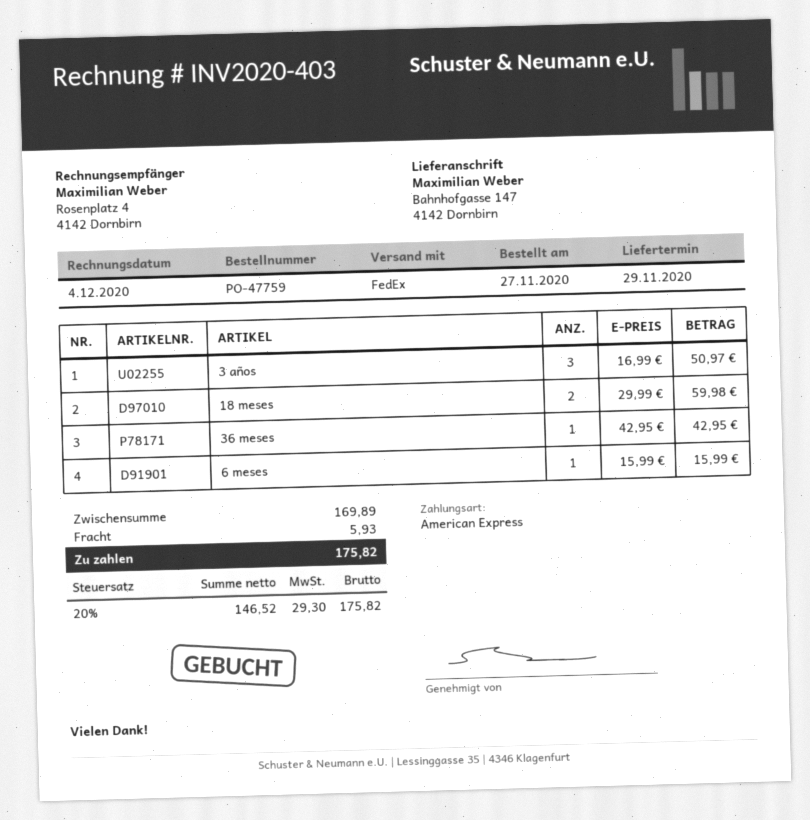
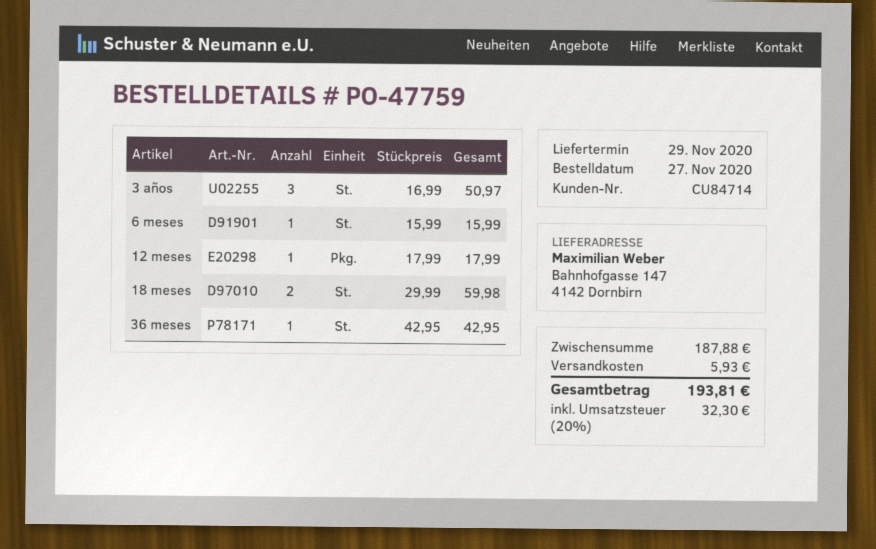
12 meses: none -> 1 x 17.99 = 17.99
subtotal: 169.89 -> 187.88
tax: 20% = 29.30 -> 20% = 32.30
total: 175.82 -> 193.81

